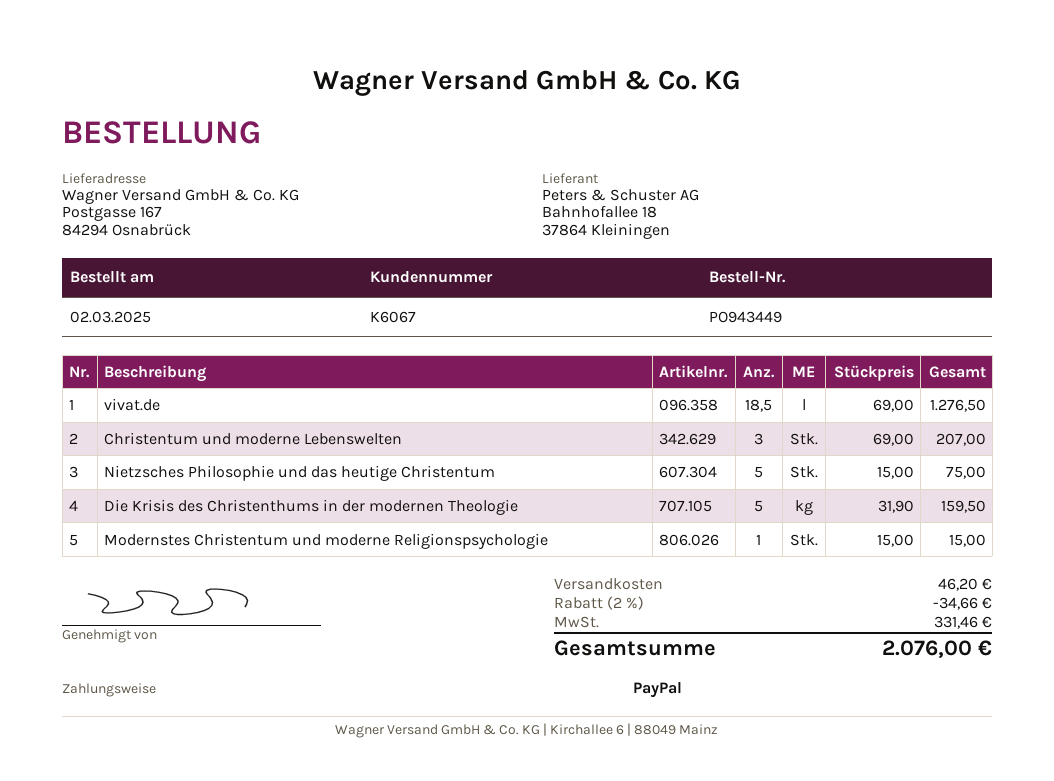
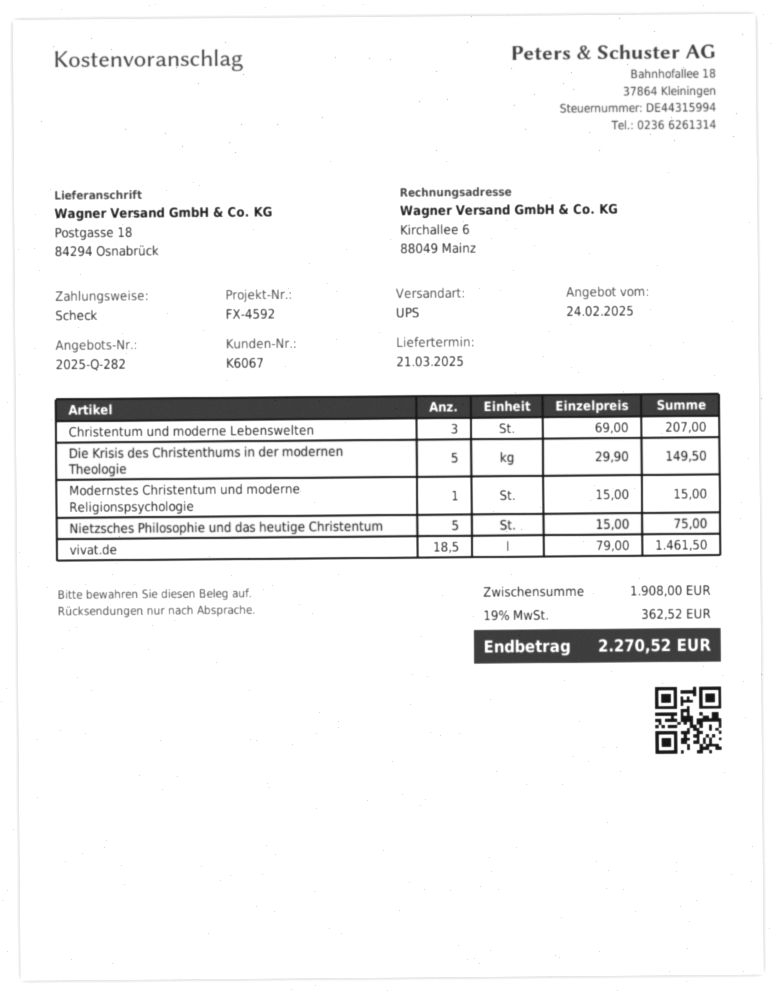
payment method: PayPal -> cheque
ship to: Postgasse 167, 84294 Osnabrück -> Postgasse 18, 84294 Osnabrück
vivat.de: 18.5 x 69.00 = 1276.50 -> 18.5 x 79.00 = 1461.50
Die Krisis des Christenthums in der modernen Theologie: 5 x 31.90 = 159.50 -> 5 x 29.90 = 149.50
discount: 2% = 34.66 -> none
shipping: 46.20 -> none
tax: 331.46 -> 362.52
total: 2076.00 -> 2270.52

